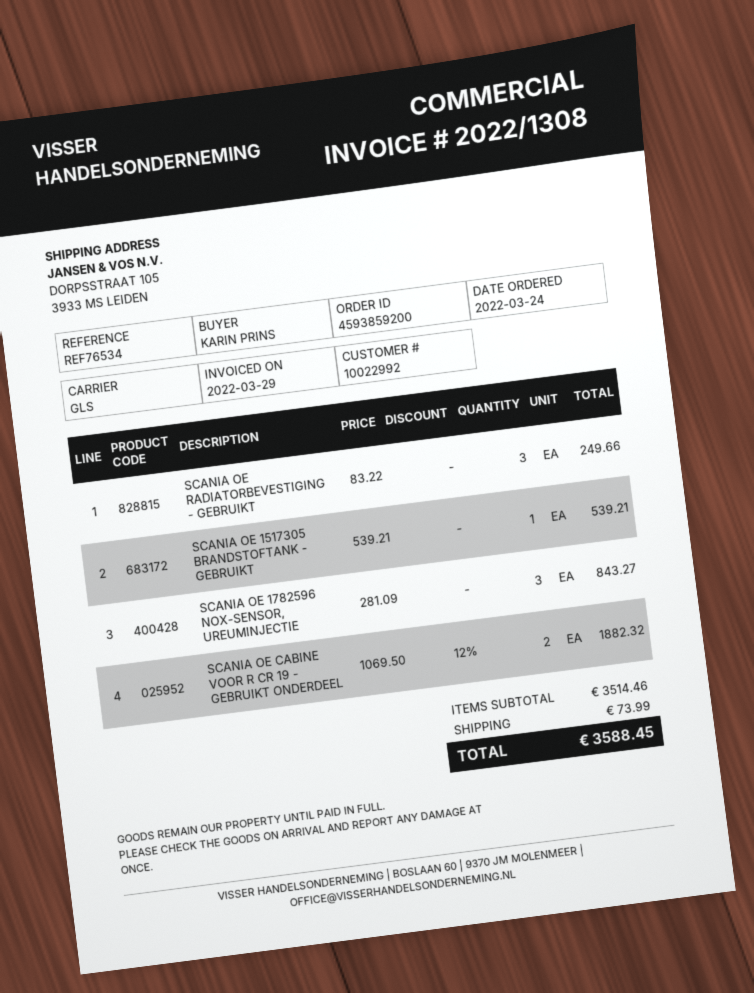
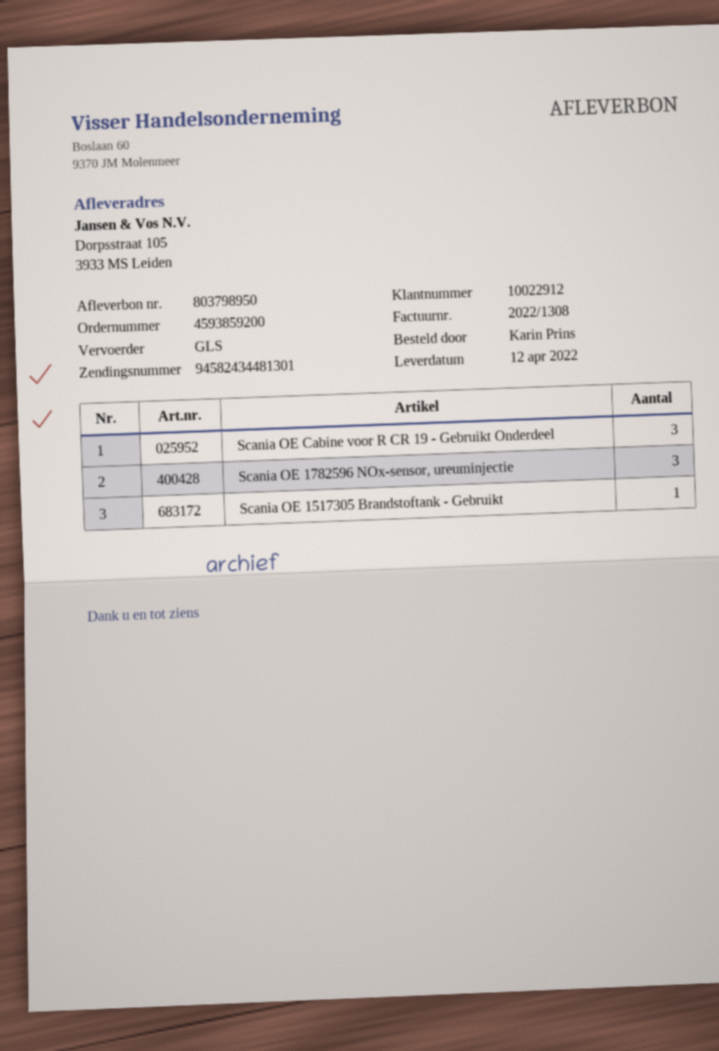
customer number: 10022992 -> 10022912
SCANIA OE RADIATORBEVESTIGING - GEBRUIKT: 3 -> none
SCANIA OE CABINE VOOR R CR 19 - GEBRUIKT ONDERDEEL: 2 -> 3

